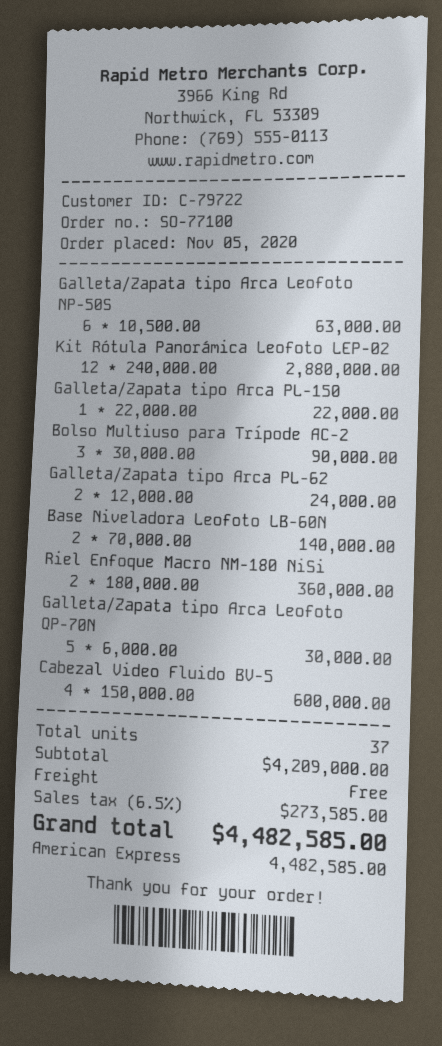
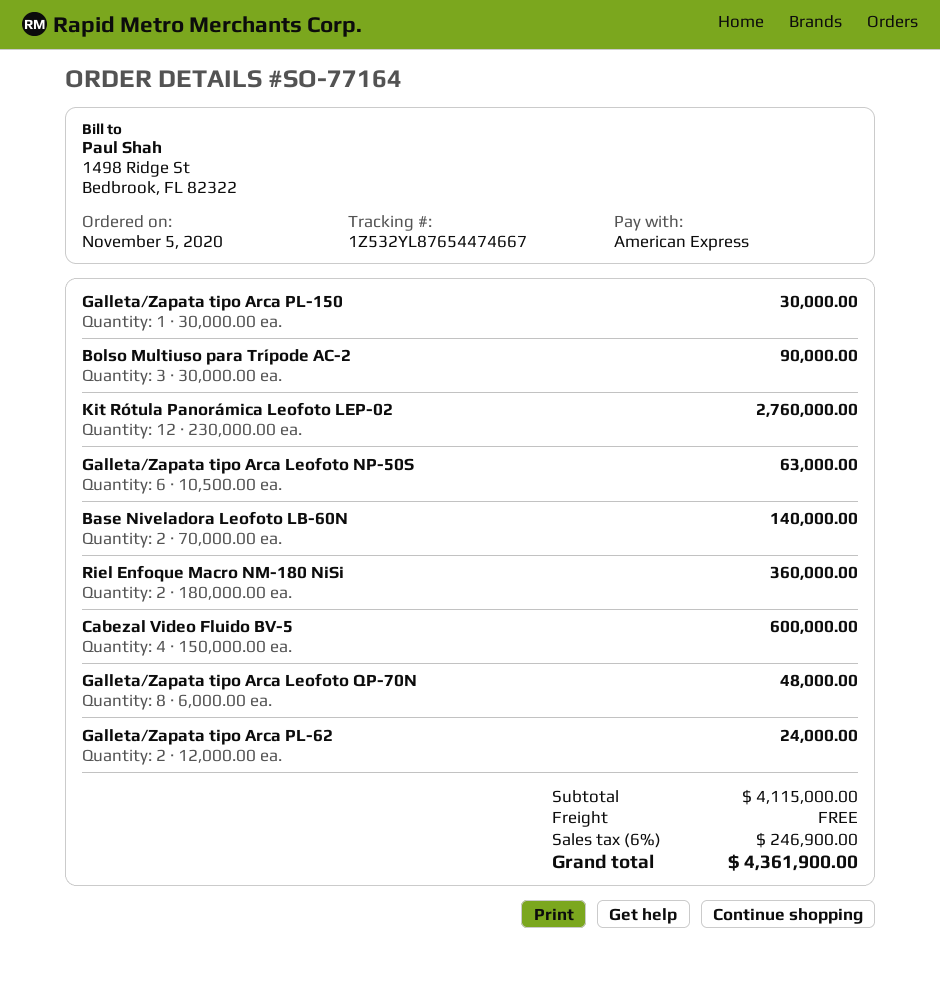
order number: SO-77100 -> SO-77164
Kit Rótula Panorámica Leofoto LEP-02: 12 x 240000.00 = 2880000.00 -> 12 x 230000.00 = 2760000.00
Galleta/Zapata tipo Arca PL-150: 1 x 22000.00 = 22000.00 -> 1 x 30000.00 = 30000.00
Galleta/Zapata tipo Arca Leofoto QP-70N: 5 x 6000.00 = 30000.00 -> 8 x 6000.00 = 48000.00
subtotal: 4209000.00 -> 4115000.00
tax: 6.5% = 273585.00 -> 6% = 246900.00
total: 4482585.00 -> 4361900.00

